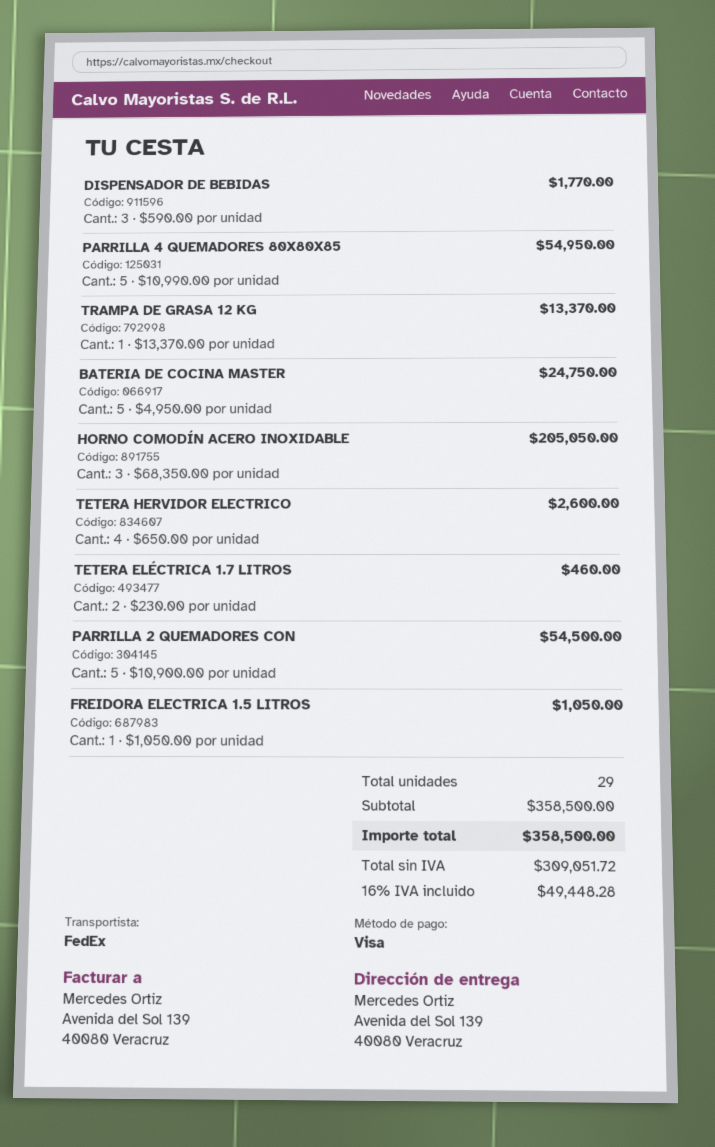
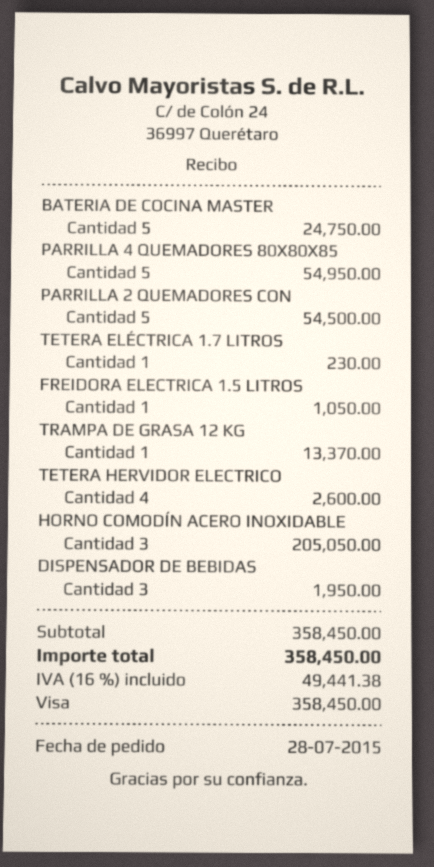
DISPENSADOR DE BEBIDAS: 3 for 1770.00 -> 3 for 1950.00
TETERA ELÉCTRICA 1.7 LITROS: 2 for 460.00 -> 1 for 230.00
subtotal: 358500.00 -> 358450.00
tax: 16% = 49448.28 -> 16% = 49441.38
total: 358500.00 -> 358450.00

